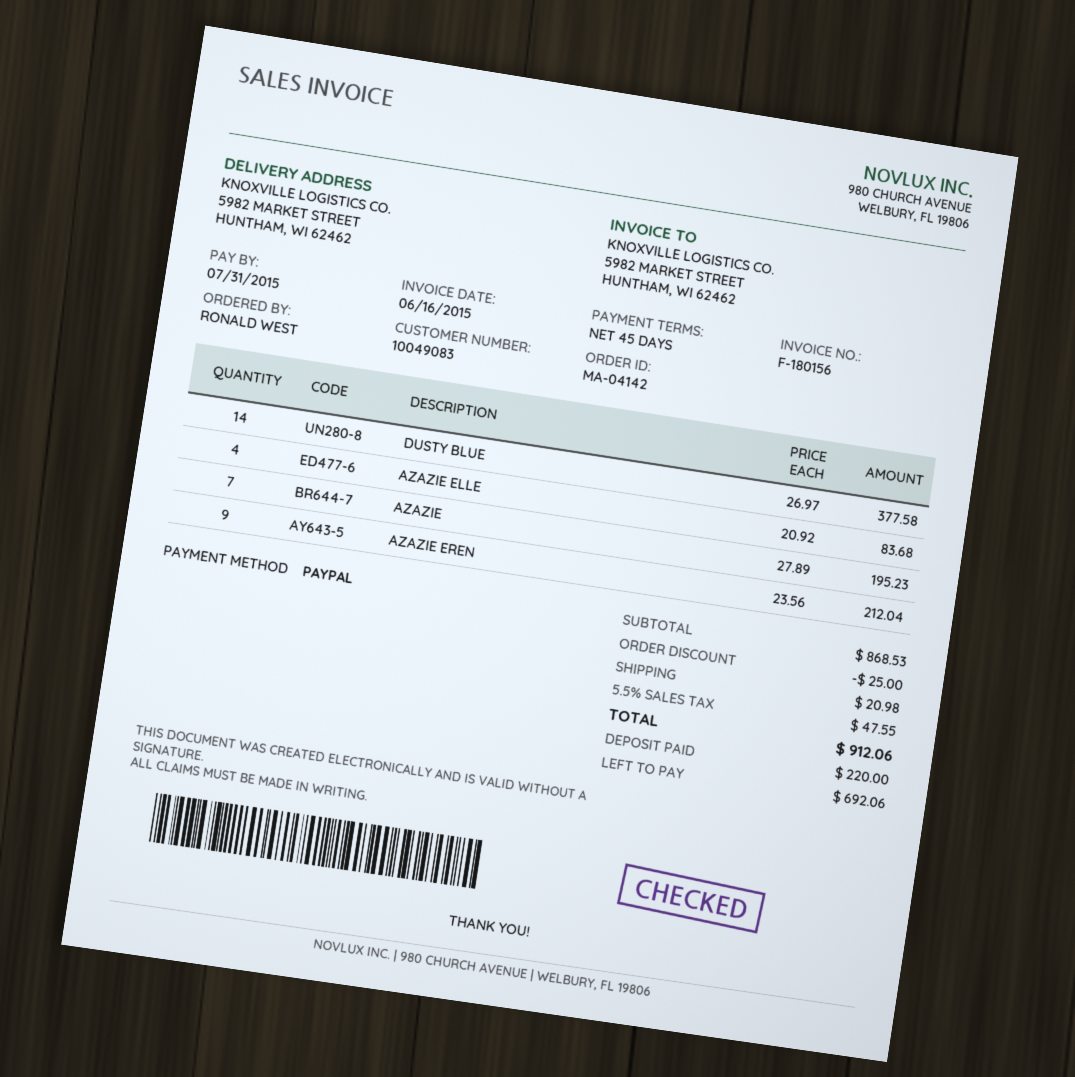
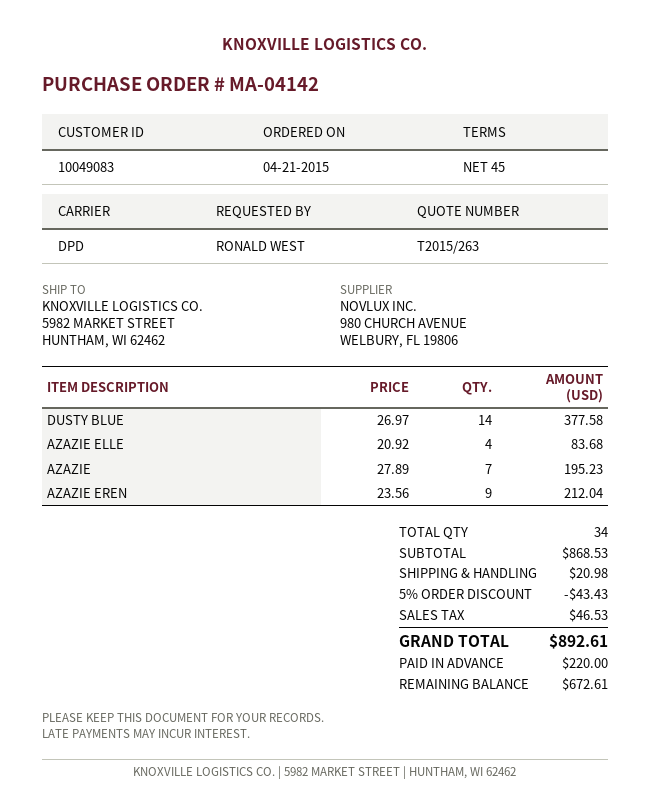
discount: 25.00 -> 43.43
tax: 47.55 -> 46.53
total: 912.06 -> 892.61
balance: 692.06 -> 672.61

